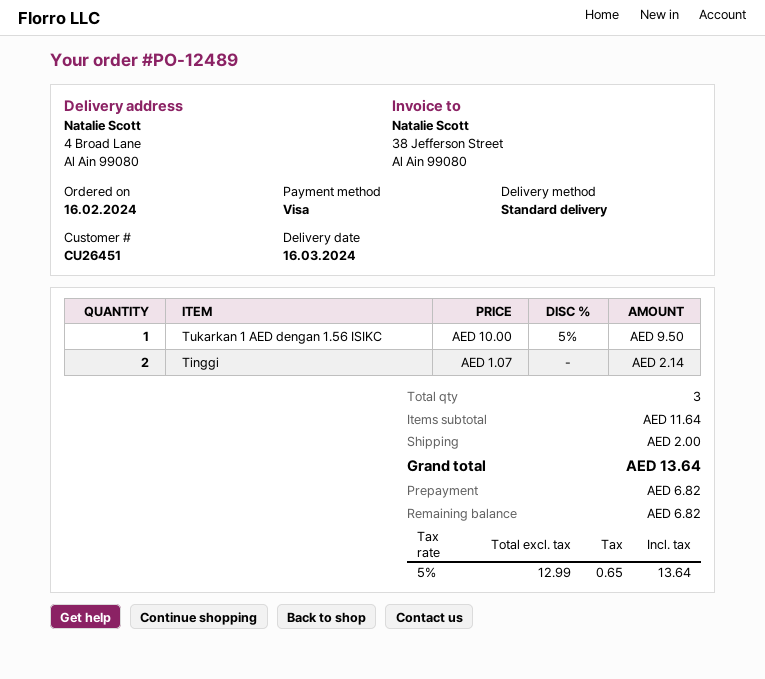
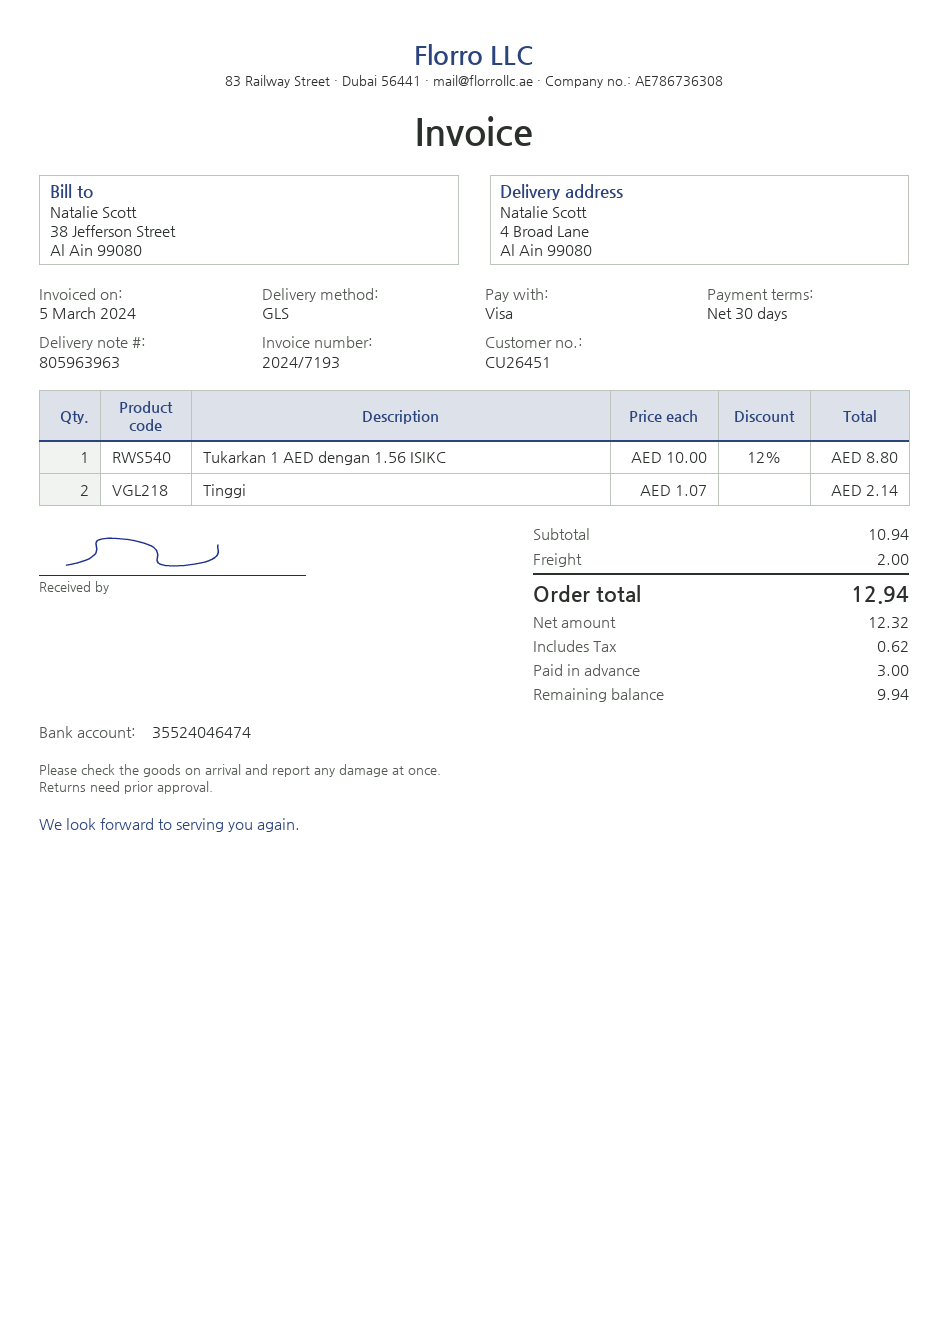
shipping method: standard -> GLS
Tukarkan 1 AED dengan 1.56 ISIKC: 1 x 10.00 - 5% = 9.50 -> 1 x 10.00 - 12% = 8.80
subtotal: 11.64 -> 10.94
net: 12.99 -> 12.32
tax: 0.65 -> 0.62
total: 13.64 -> 12.94
deposit: 6.82 -> 3.00
balance: 6.82 -> 9.94

